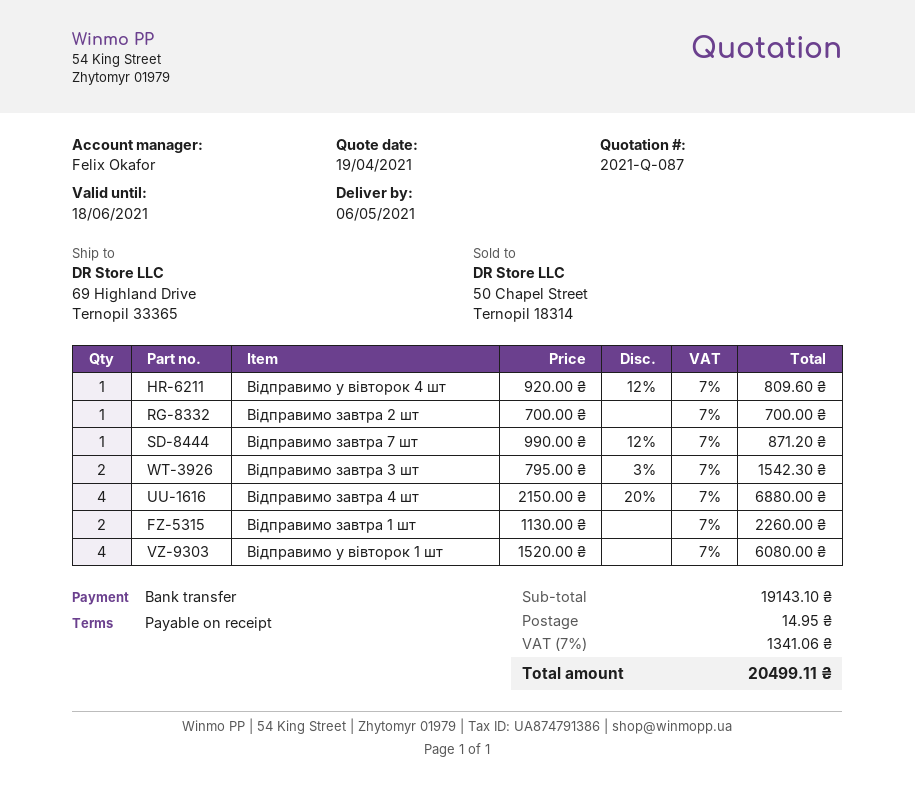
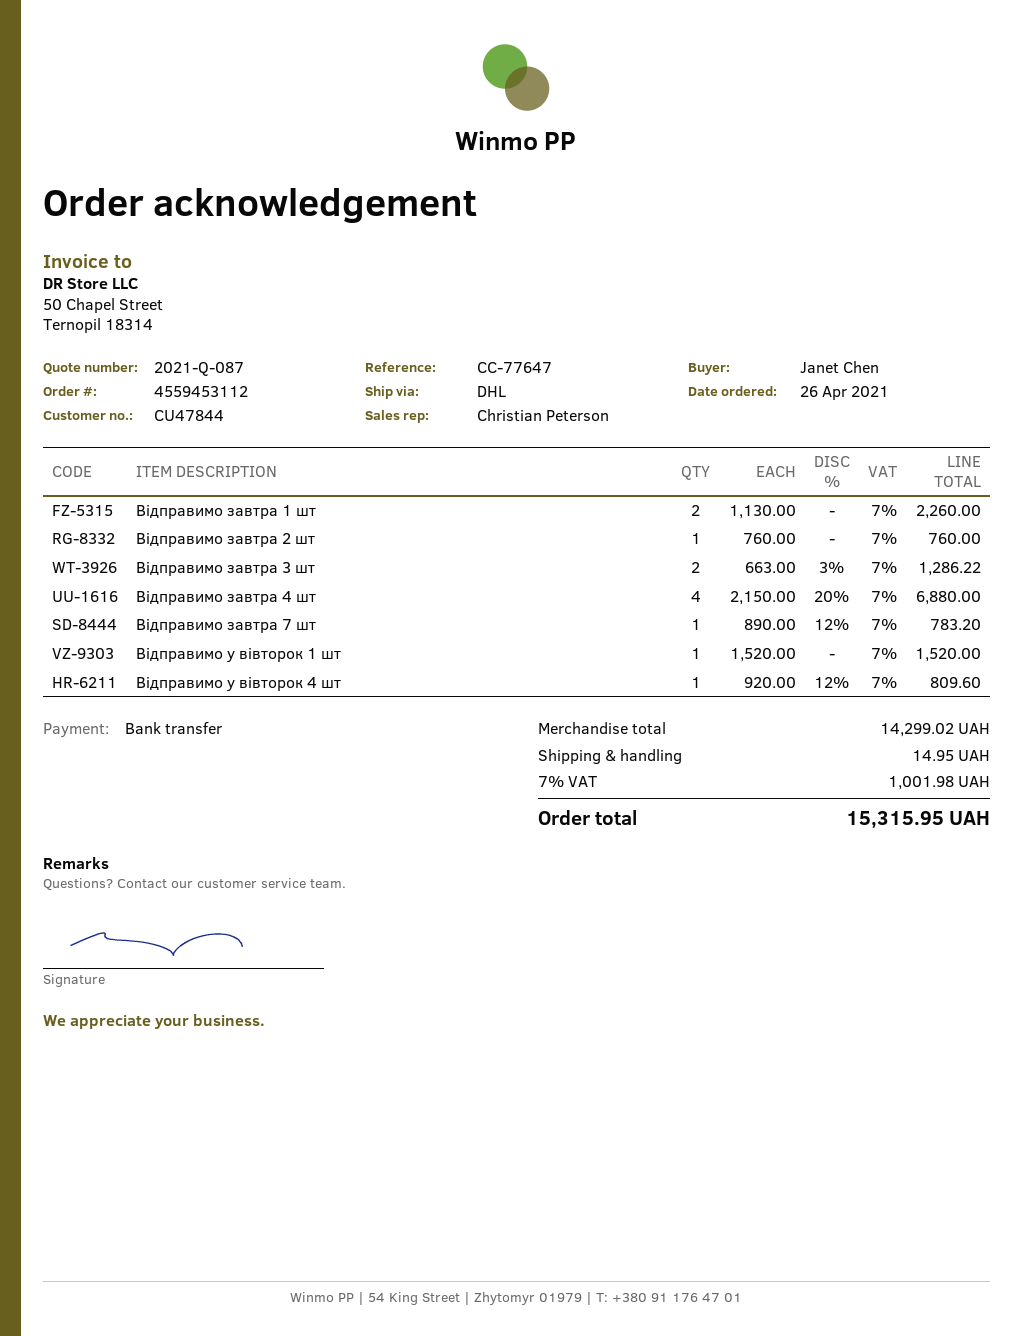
sales rep: Felix Okafor -> Christian Peterson
Відправимо завтра 2 шт: 1 x 700.00 = 700.00 -> 1 x 760.00 = 760.00
Відправимо завтра 7 шт: 1 x 990.00 - 12% = 871.20 -> 1 x 890.00 - 12% = 783.20
Відправимо завтра 3 шт: 2 x 795.00 - 3% = 1542.30 -> 2 x 663.00 - 3% = 1286.22
Відправимо у вівторок 1 шт: 4 x 1520.00 = 6080.00 -> 1 x 1520.00 = 1520.00
subtotal: 19143.10 -> 14299.02
tax: 7% = 1341.06 -> 7% = 1001.98
total: 20499.11 -> 15315.95

